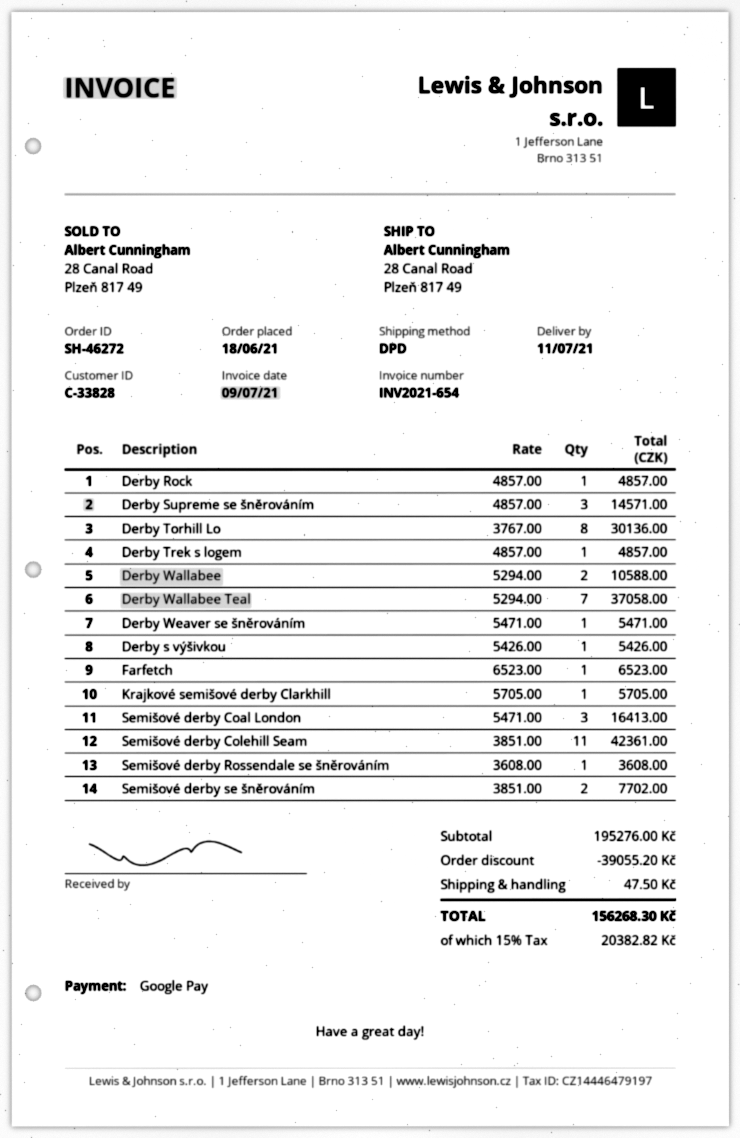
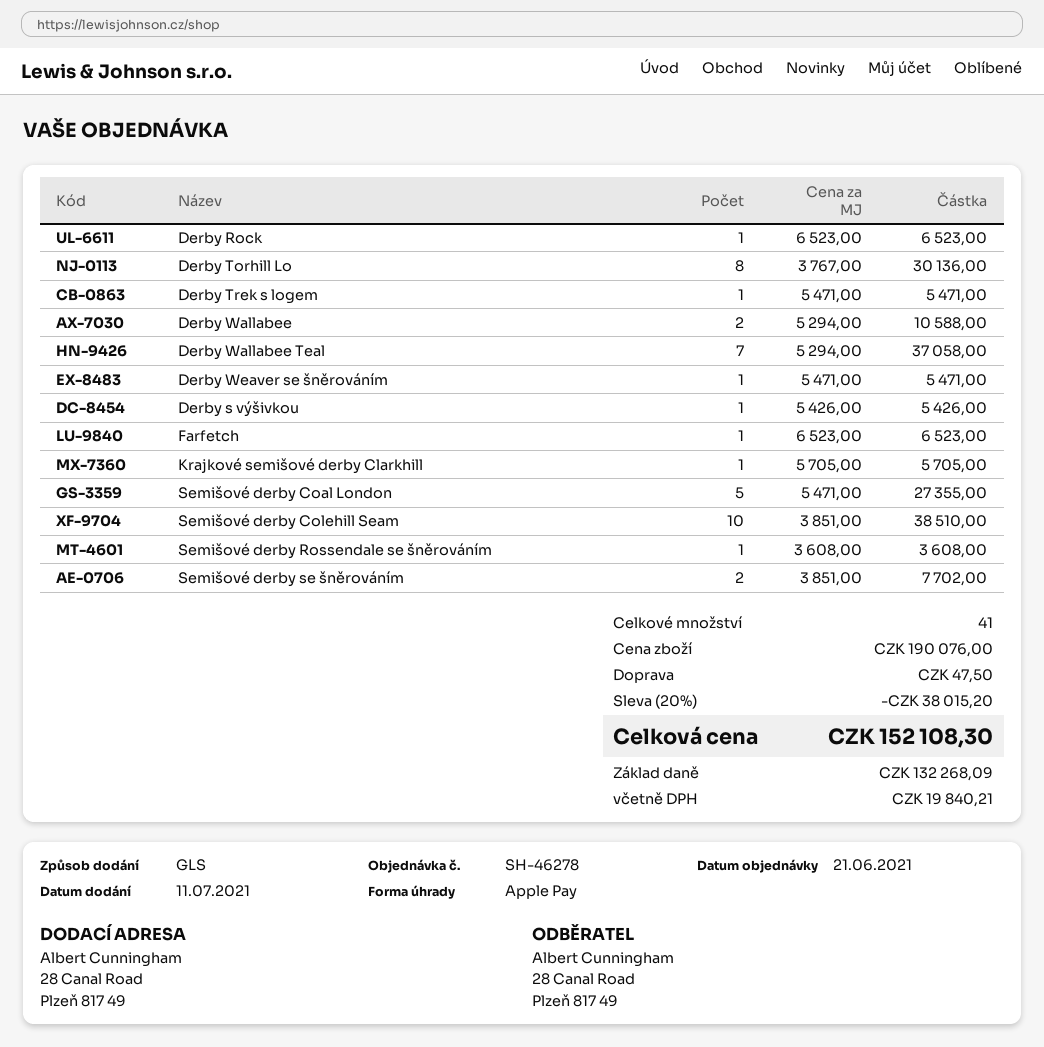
order number: SH-46272 -> SH-46278
order date: 2021-06-18 -> 2021-06-21
payment method: Google Pay -> Apple Pay
shipping method: DPD -> GLS
Derby Rock: 1 x 4857.00 = 4857.00 -> 1 x 6523.00 = 6523.00
Derby Supreme se šněrováním: 3 x 4857.00 = 14571.00 -> none
Derby Trek s logem: 1 x 4857.00 = 4857.00 -> 1 x 5471.00 = 5471.00
Semišové derby Coal London: 3 x 5471.00 = 16413.00 -> 5 x 5471.00 = 27355.00
Semišové derby Colehill Seam: 11 x 3851.00 = 42361.00 -> 10 x 3851.00 = 38510.00
subtotal: 195276.00 -> 190076.00
discount: 39055.20 -> 38015.20
tax: 20382.82 -> 19840.21
total: 156268.30 -> 152108.30

